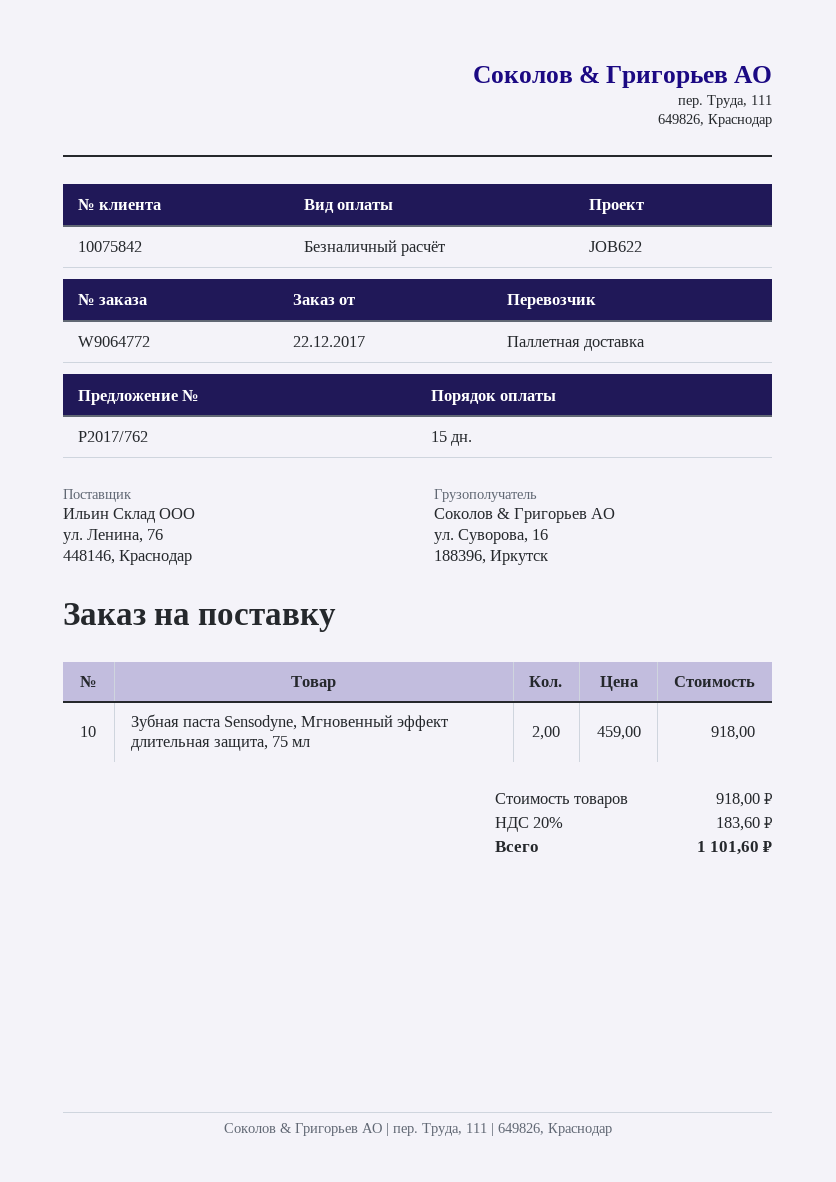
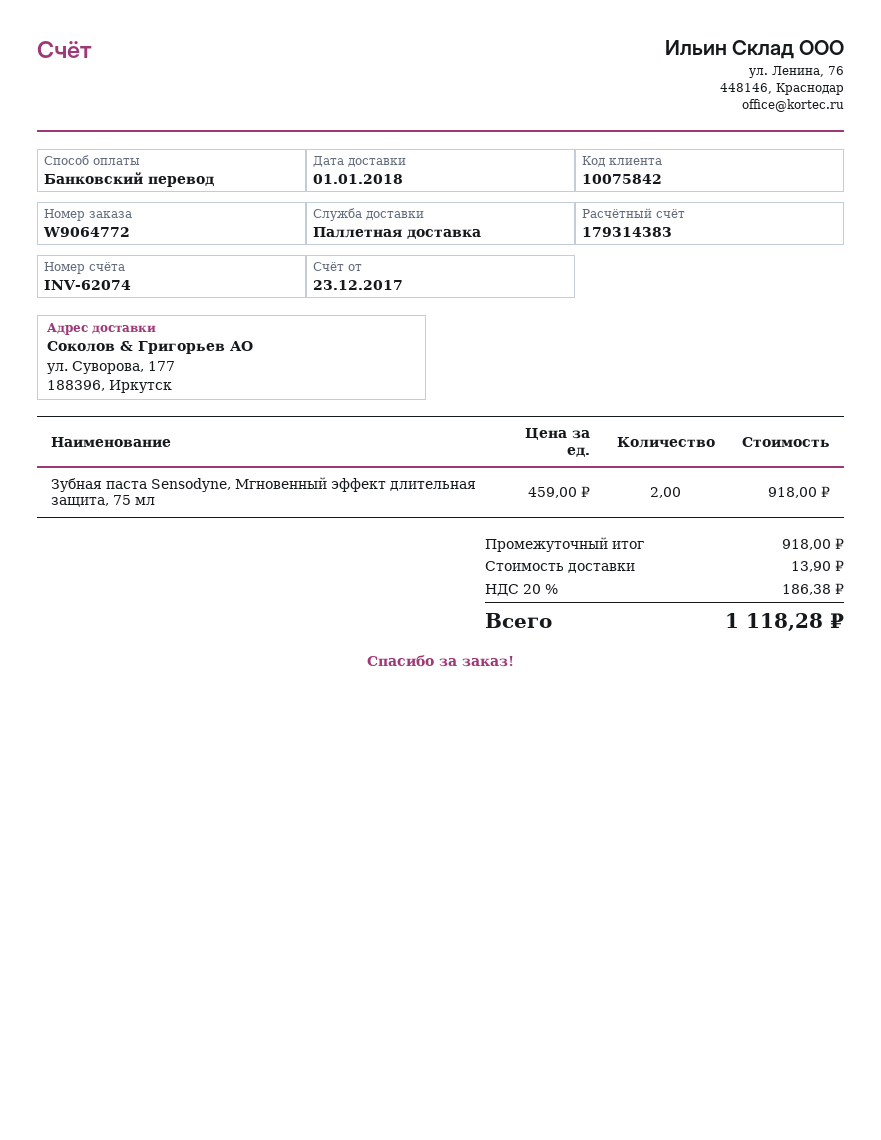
ship to: ул. Суворова, 16, 188396, Иркутск -> ул. Суворова, 177, 188396, Иркутск
shipping: none -> 13.90
tax: 20% = 183.60 -> 20% = 186.38
total: 1101.60 -> 1118.28

